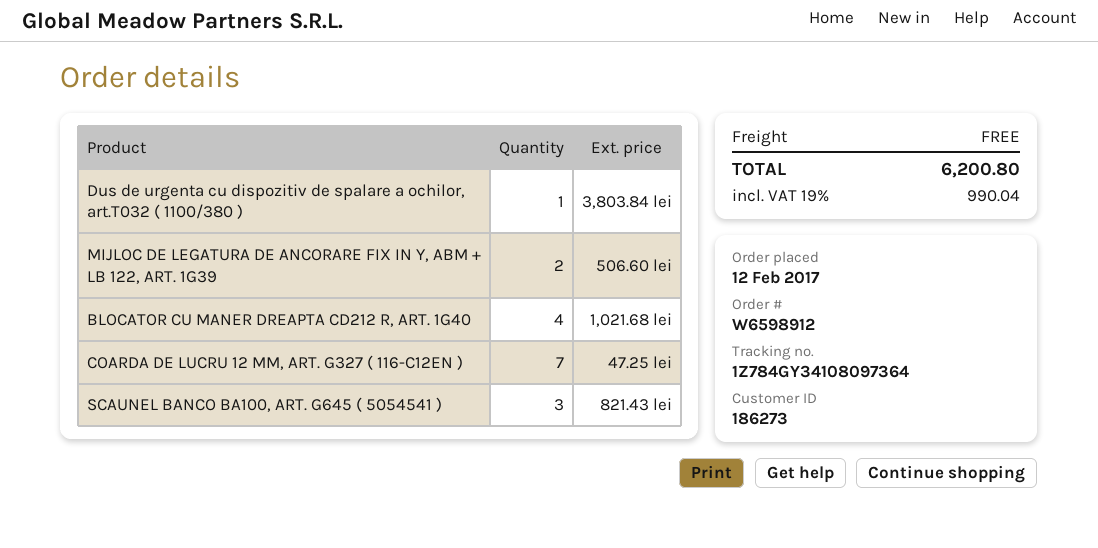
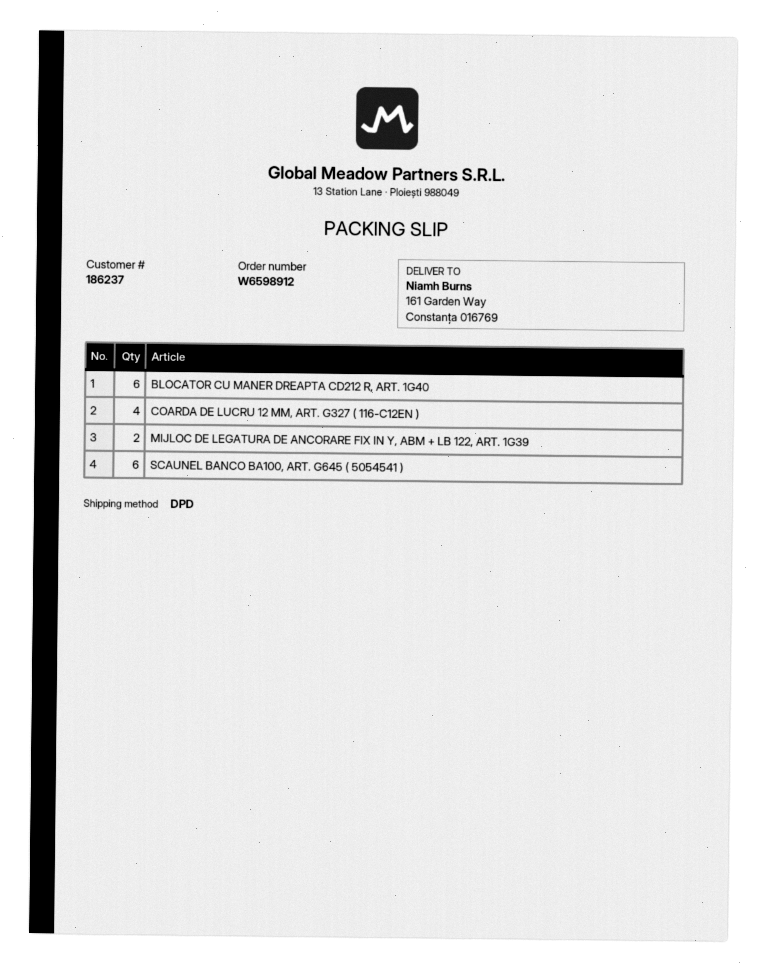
customer number: 186273 -> 186237
Dus de urgenta cu dispozitiv de spalare a ochilor, art.T032 ( 1100/380 ): 1 -> none
BLOCATOR CU MANER DREAPTA CD212 R, ART. 1G40: 4 -> 6
COARDA DE LUCRU 12 MM, ART. G327 ( 116-C12EN ): 7 -> 4
SCAUNEL BANCO BA100, ART. G645 ( 5054541 ): 3 -> 6

